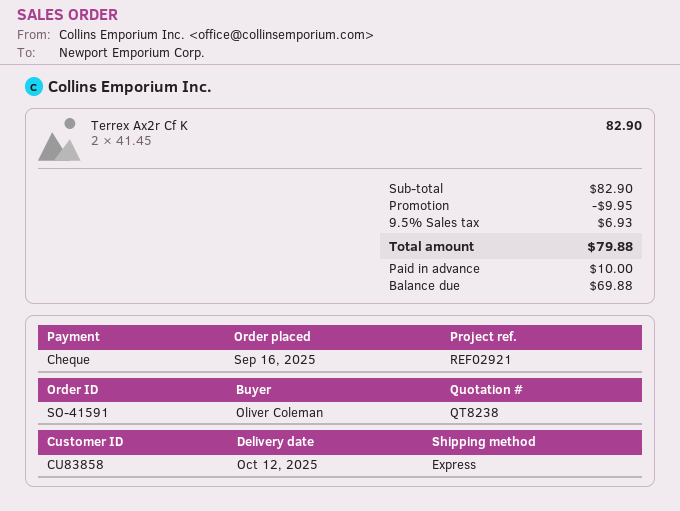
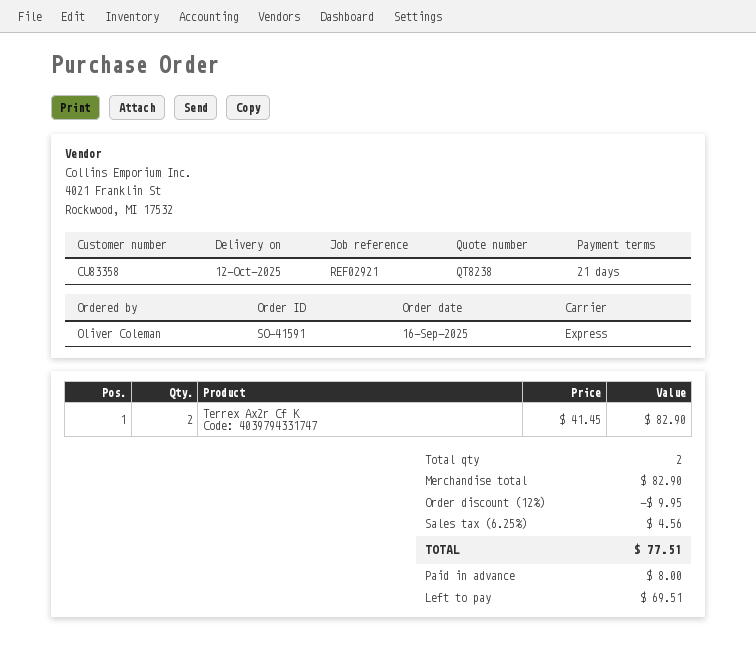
customer number: CU83858 -> CU83358
tax: 9.5% = 6.93 -> 6.25% = 4.56
total: 79.88 -> 77.51
deposit: 10.00 -> 8.00
balance: 69.88 -> 69.51

